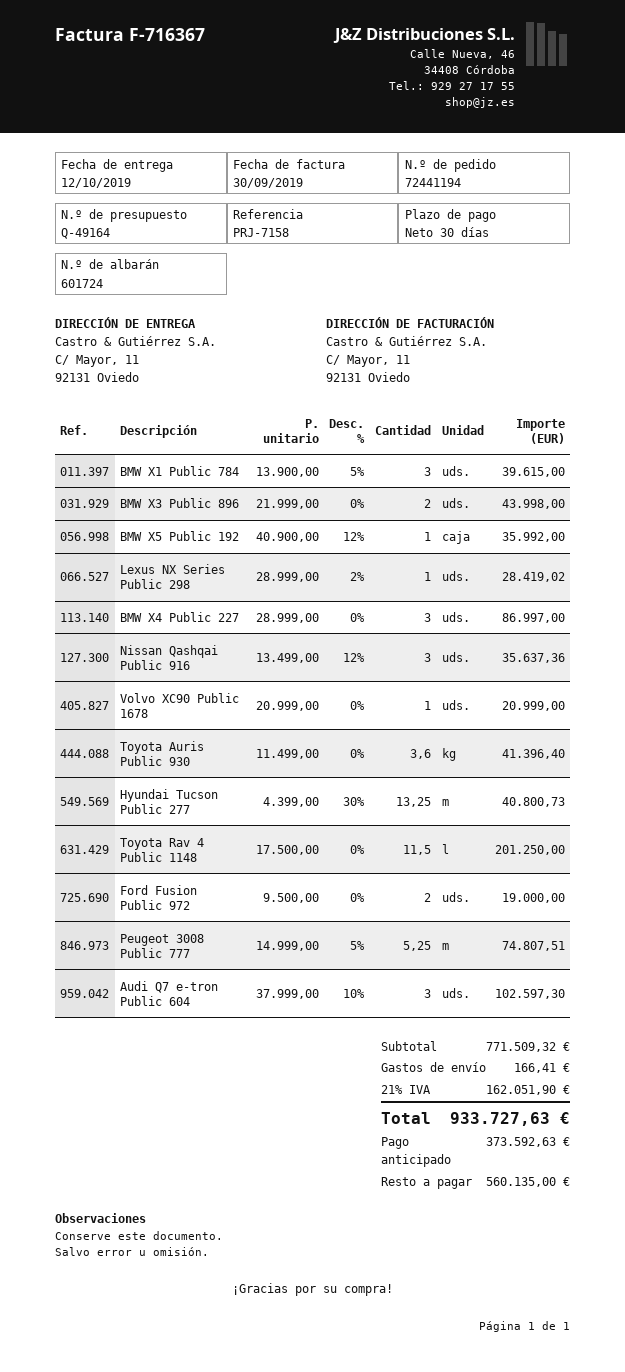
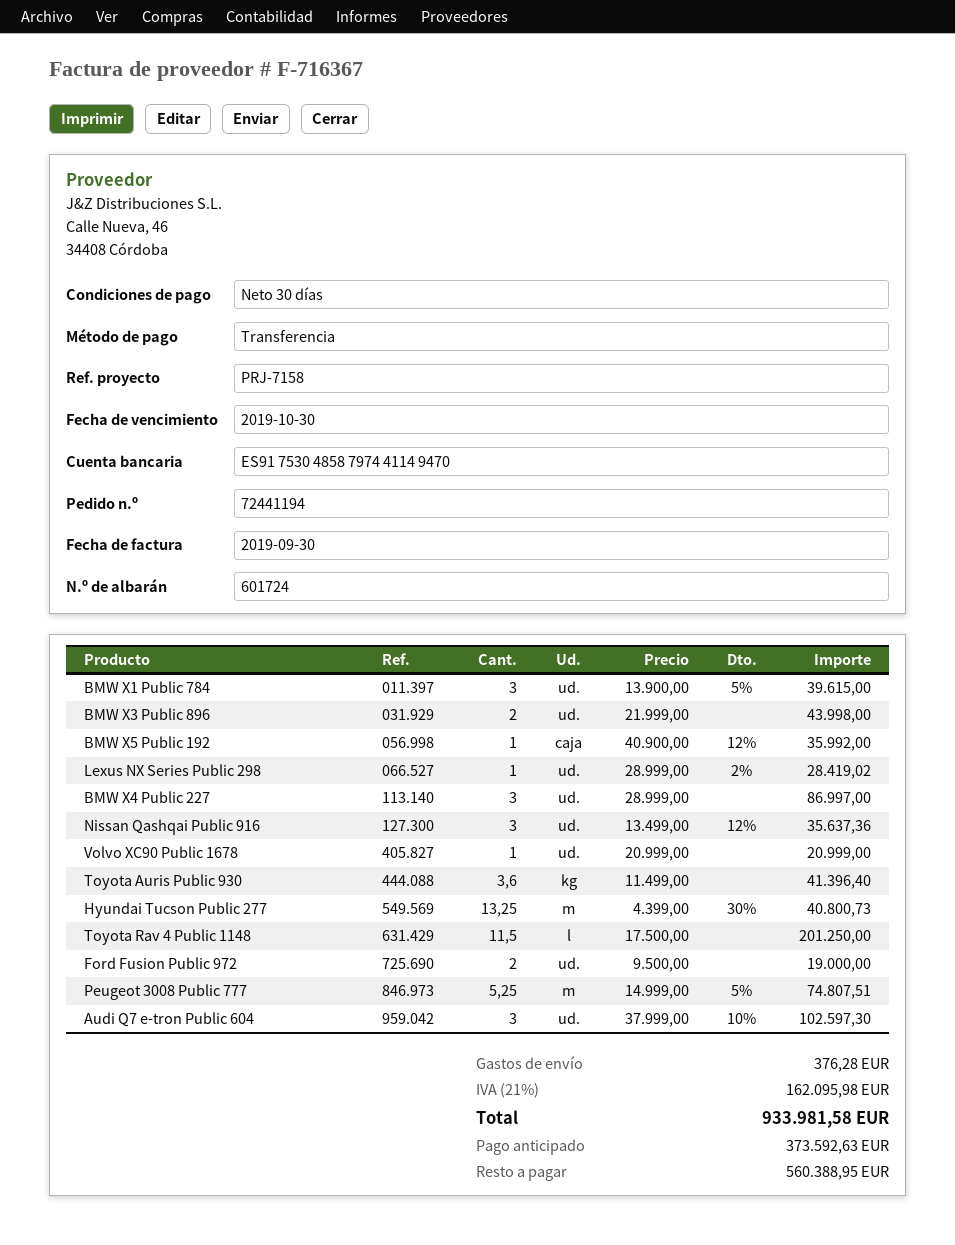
shipping: 166.41 -> 376.28
tax: 21% = 162051.90 -> 21% = 162095.98
total: 933727.63 -> 933981.58
balance: 560135.00 -> 560388.95

